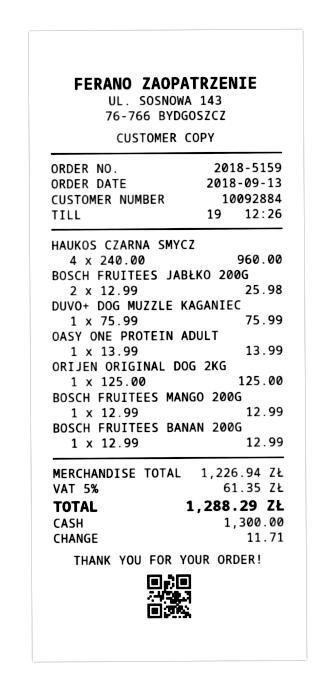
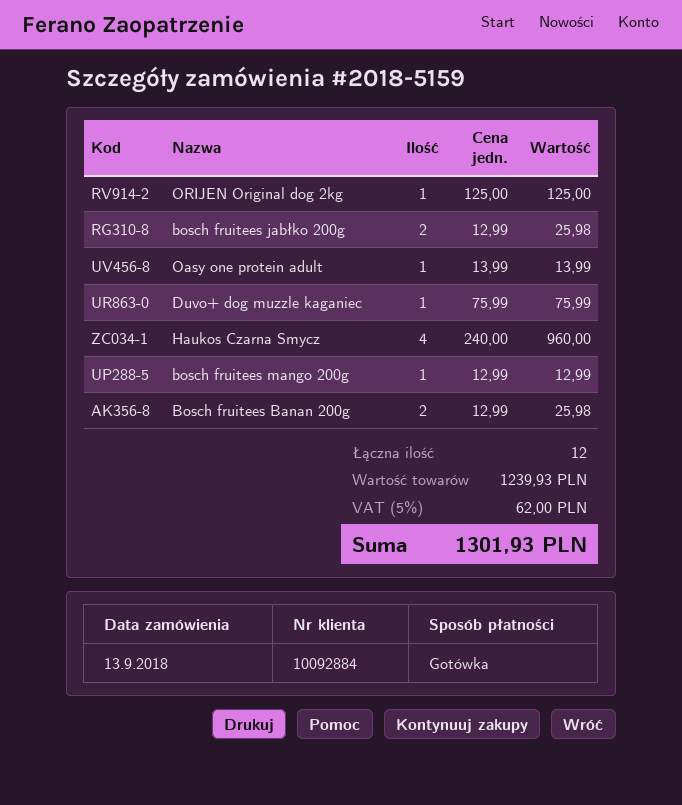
BOSCH FRUITEES BANAN 200G: 1 x 12.99 = 12.99 -> 2 x 12.99 = 25.98
subtotal: 1226.94 -> 1239.93
tax: 5% = 61.35 -> 5% = 62.00
total: 1288.29 -> 1301.93

